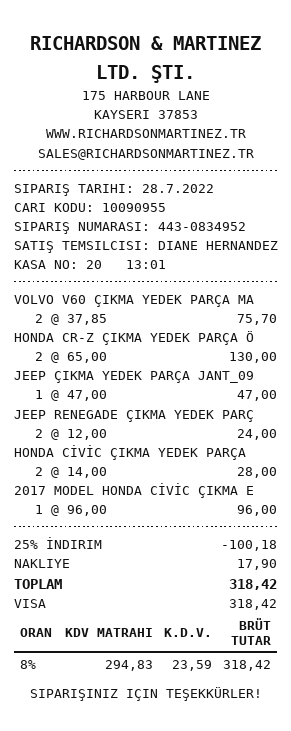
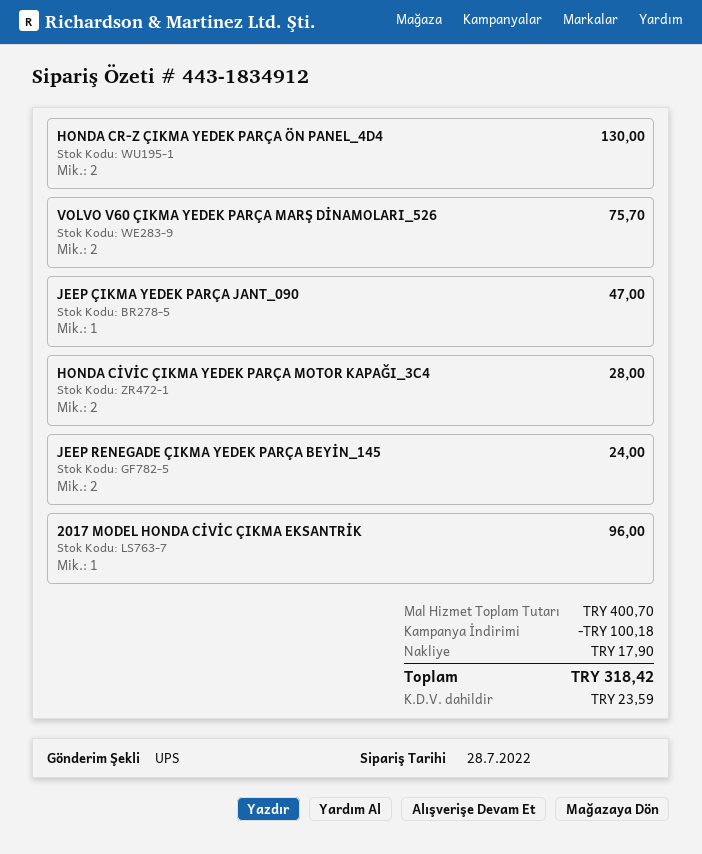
order number: 443-0834952 -> 443-1834912

